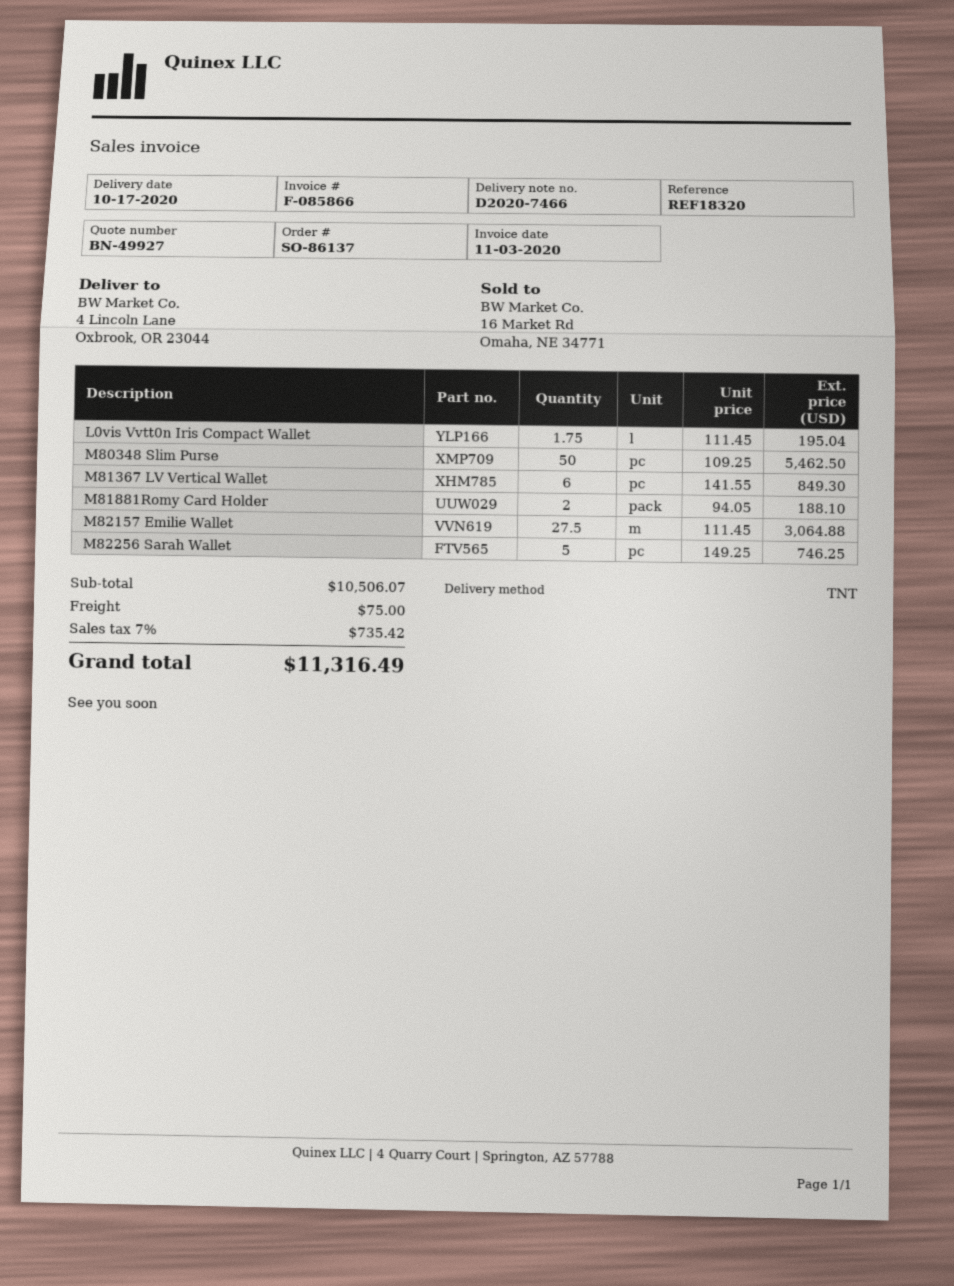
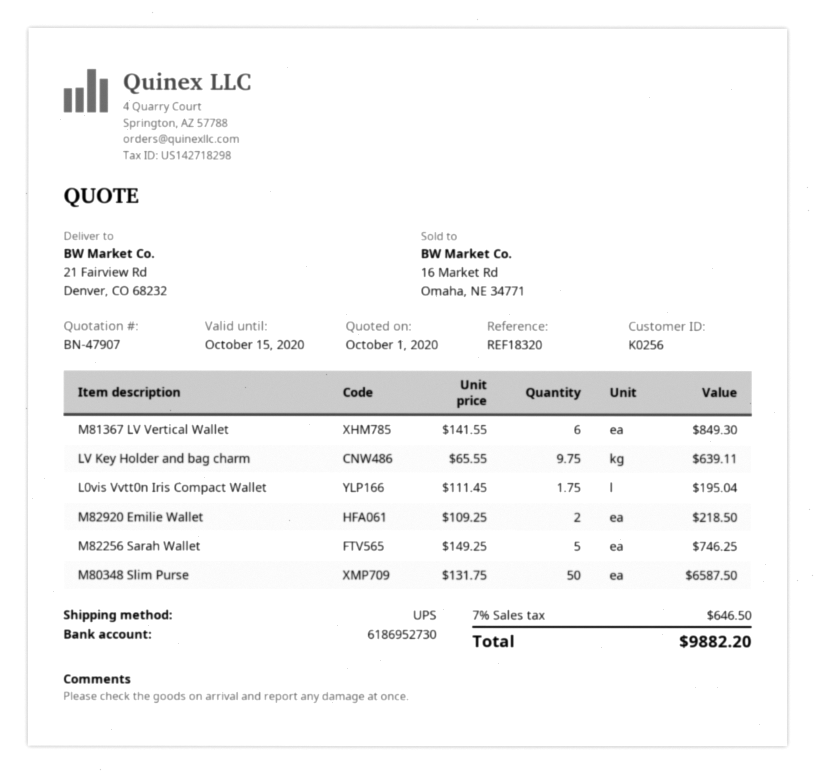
quote number: BN-49927 -> BN-47907
shipping method: TNT -> UPS
ship to: 4 Lincoln Lane, Oxbrook, OR 23044 -> 21 Fairview Rd, Denver, CO 68232
M80348 Slim Purse: 50 x 109.25 = 5462.50 -> 50 x 131.75 = 6587.50
M81881Romy Card Holder: 2 x 94.05 = 188.10 -> none
M82157 Emilie Wallet: 27.5 x 111.45 = 3064.88 -> none
LV Key Holder and bag charm: none -> 9.75 x 65.55 = 639.11
M82920 Emilie Wallet: none -> 2 x 109.25 = 218.50
shipping: 75.00 -> none
tax: 7% = 735.42 -> 7% = 646.50
total: 11316.49 -> 9882.20

